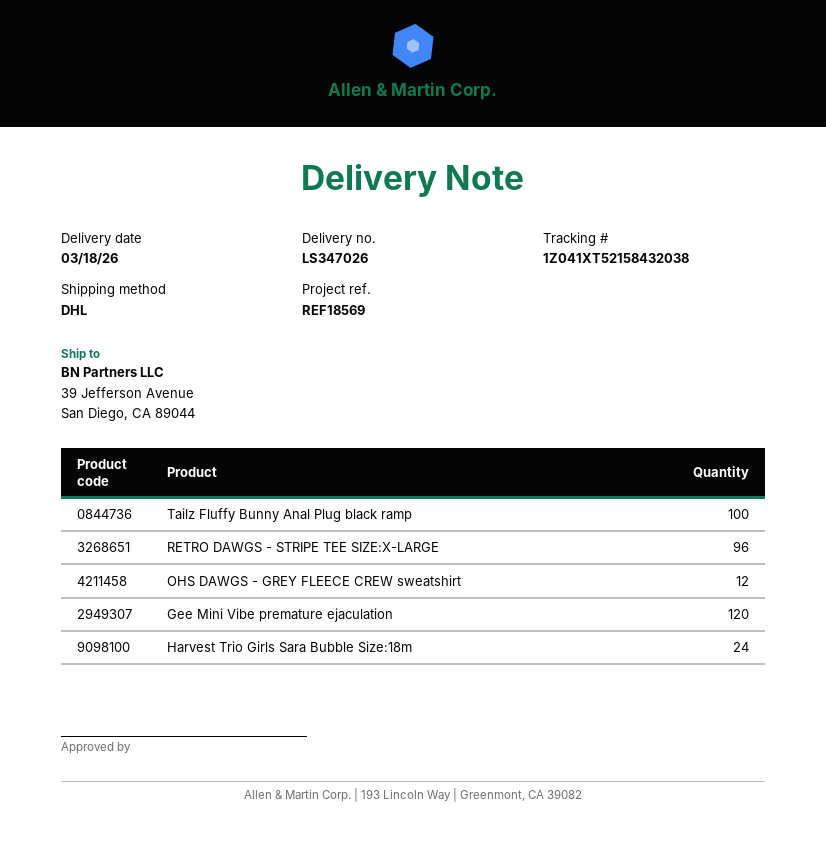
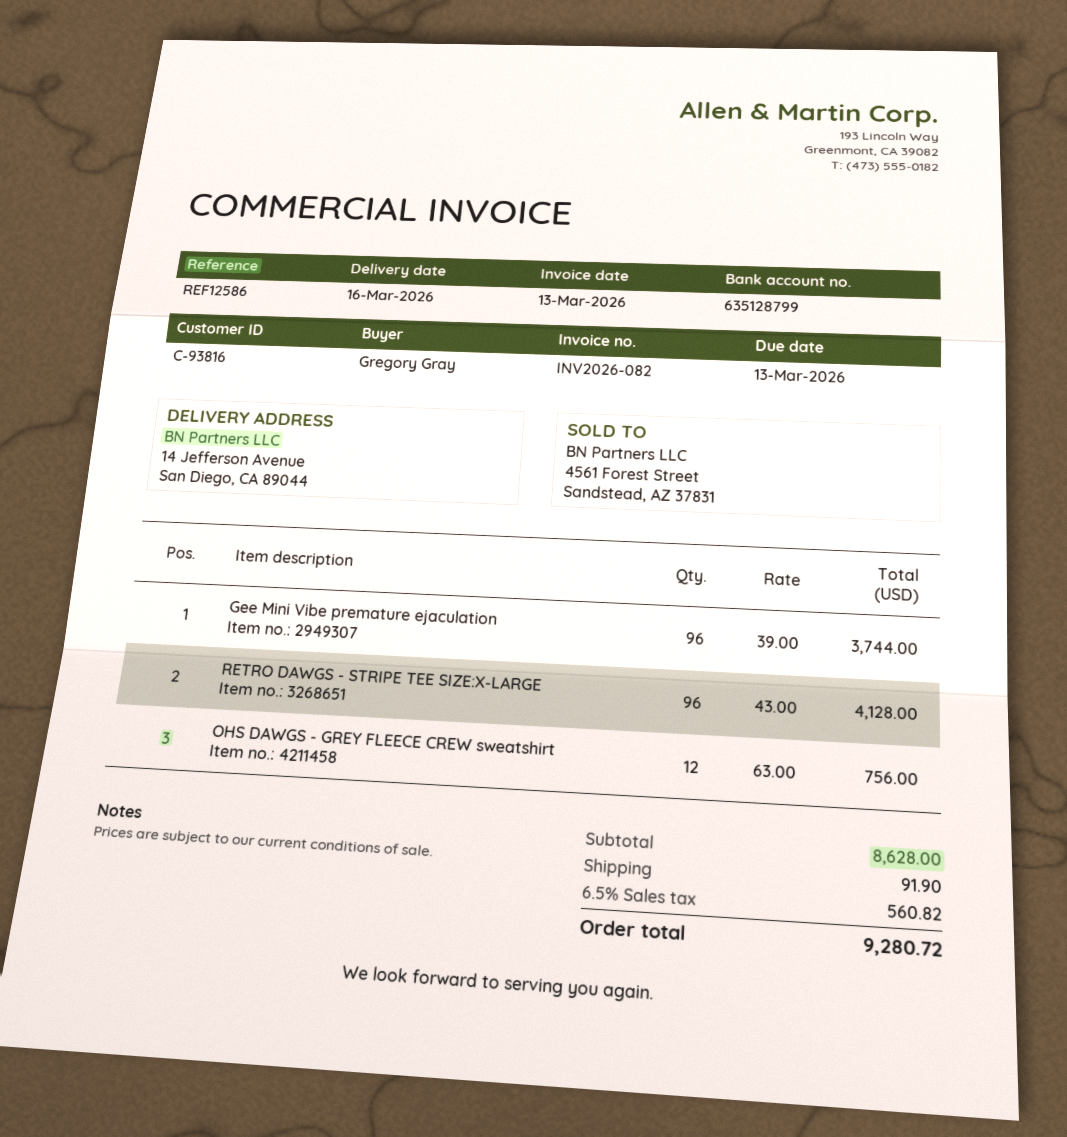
delivery date: 2026-03-18 -> 2026-03-16
reference: REF18569 -> REF12586
ship to: 39 Jefferson Avenue, San Diego, CA 89044 -> 14 Jefferson Avenue, San Diego, CA 89044
Tailz Fluffy Bunny Anal Plug black ramp: 100 -> none
Gee Mini Vibe premature ejaculation: 120 -> 96
Harvest Trio Girls Sara Bubble Size:18m: 24 -> none

